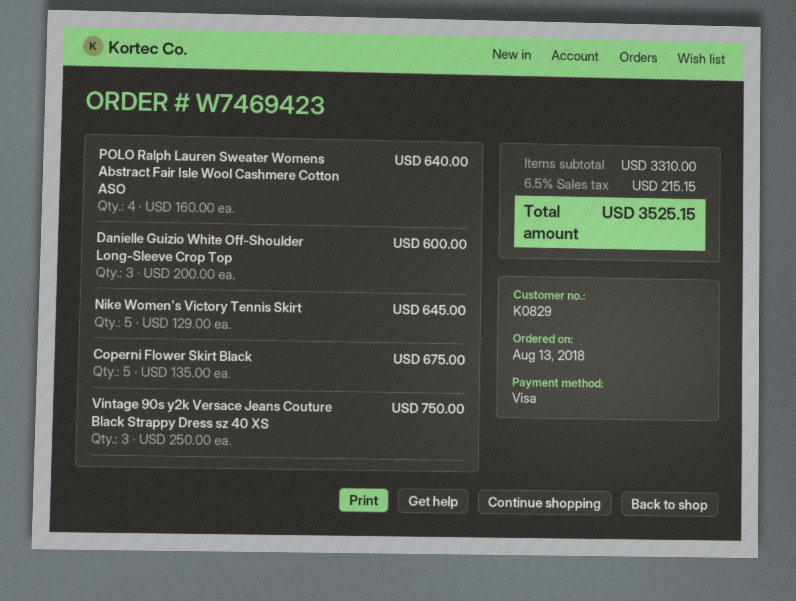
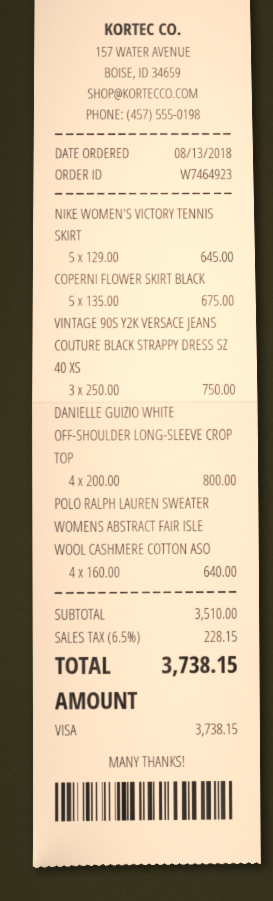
order number: W7469423 -> W7464923
Danielle Guizio White Off-Shoulder Long-Sleeve Crop Top: 3 x 200.00 = 600.00 -> 4 x 200.00 = 800.00
subtotal: 3310.00 -> 3510.00
tax: 6.5% = 215.15 -> 6.5% = 228.15
total: 3525.15 -> 3738.15

